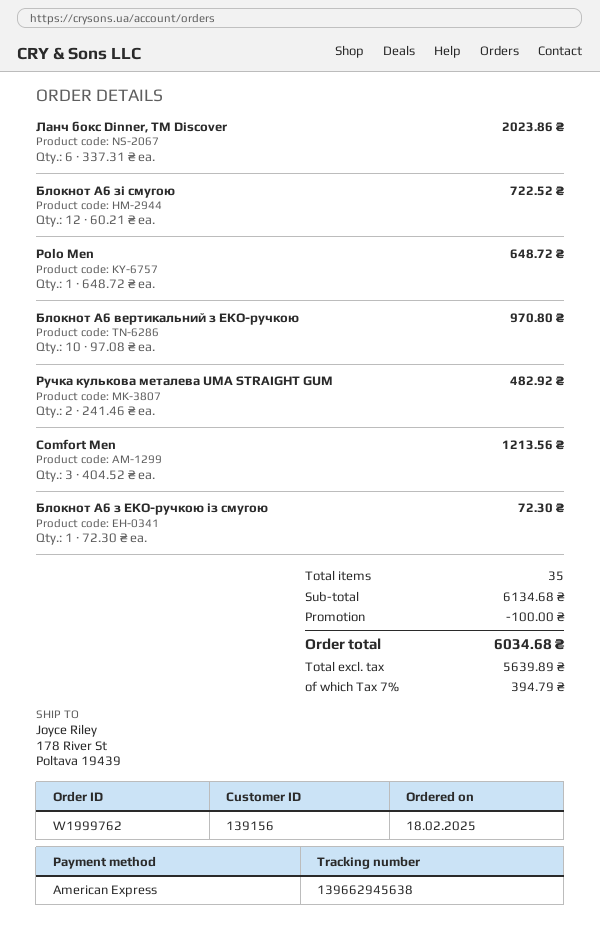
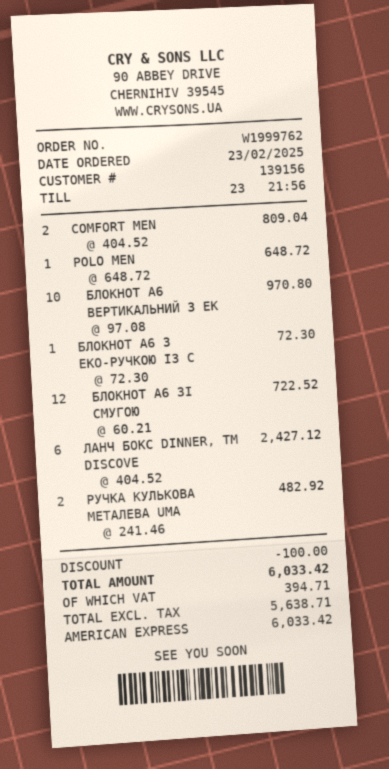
order date: 2025-02-18 -> 2025-02-23
Ланч бокс Dinner, TM Discover: 6 x 337.31 = 2023.86 -> 6 x 404.52 = 2427.12
Comfort Men: 3 x 404.52 = 1213.56 -> 2 x 404.52 = 809.04
net: 5639.89 -> 5638.71
tax: 394.79 -> 394.71
total: 6034.68 -> 6033.42

